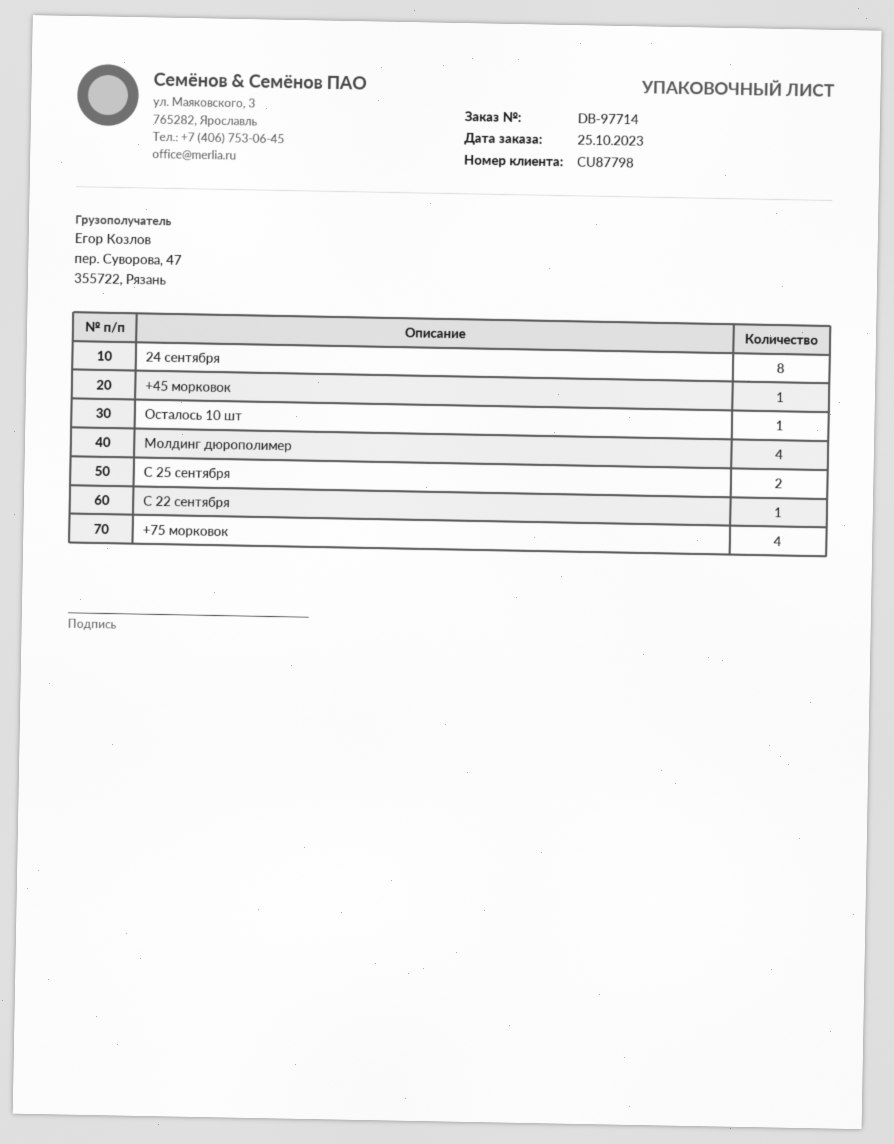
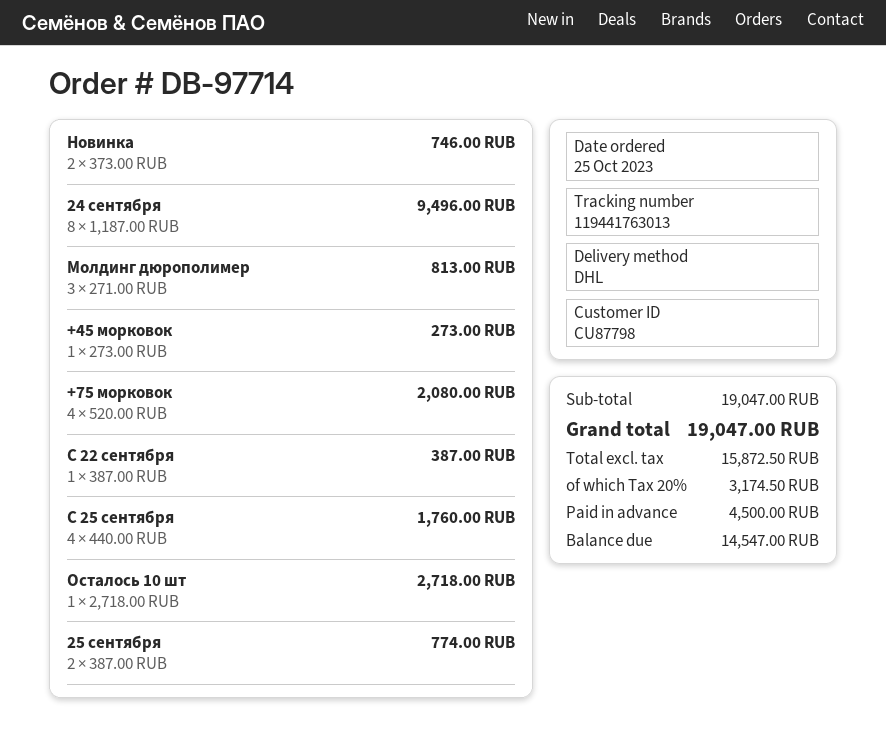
Молдинг дюрополимер: 4 -> 3
С 25 сентября: 2 -> 4
Новинка: none -> 2
25 сентября: none -> 2

